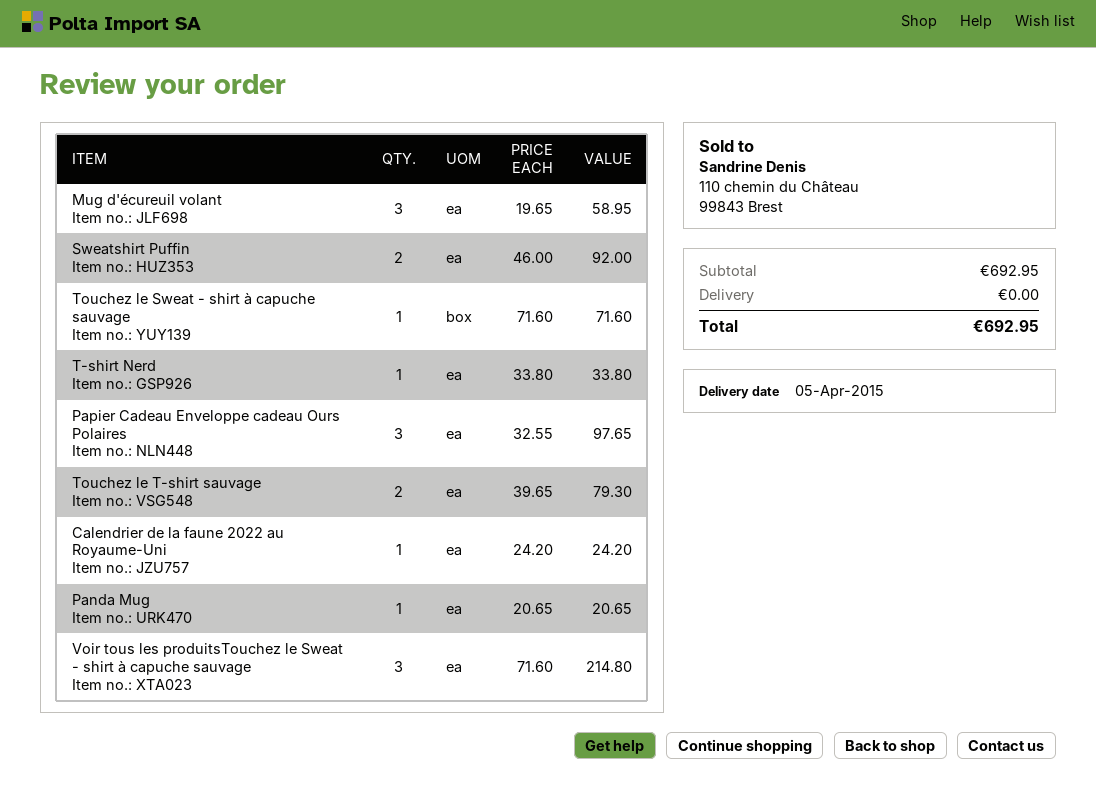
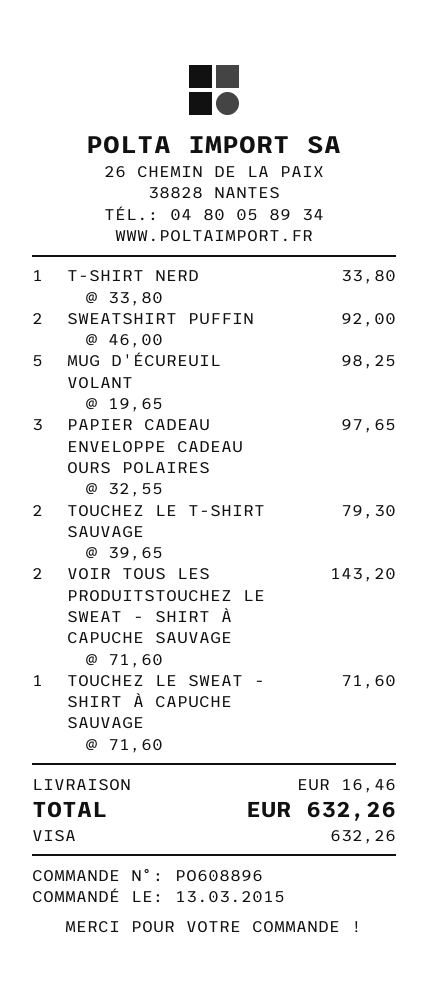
Mug d'écureuil volant: 3 x 19.65 = 58.95 -> 5 x 19.65 = 98.25
Calendrier de la faune 2022 au Royaume-Uni: 1 x 24.20 = 24.20 -> none
Panda Mug: 1 x 20.65 = 20.65 -> none
Voir tous les produitsTouchez le Sweat - shirt à capuche sauvage: 3 x 71.60 = 214.80 -> 2 x 71.60 = 143.20
shipping: 0.00 -> 16.46
total: 692.95 -> 632.26

